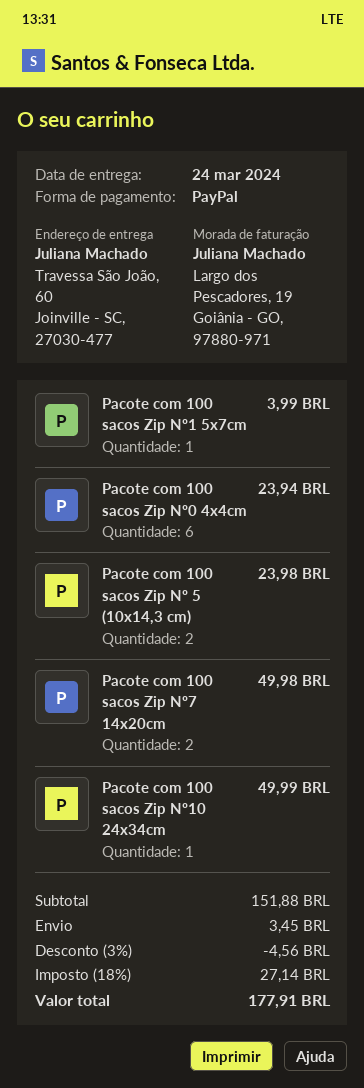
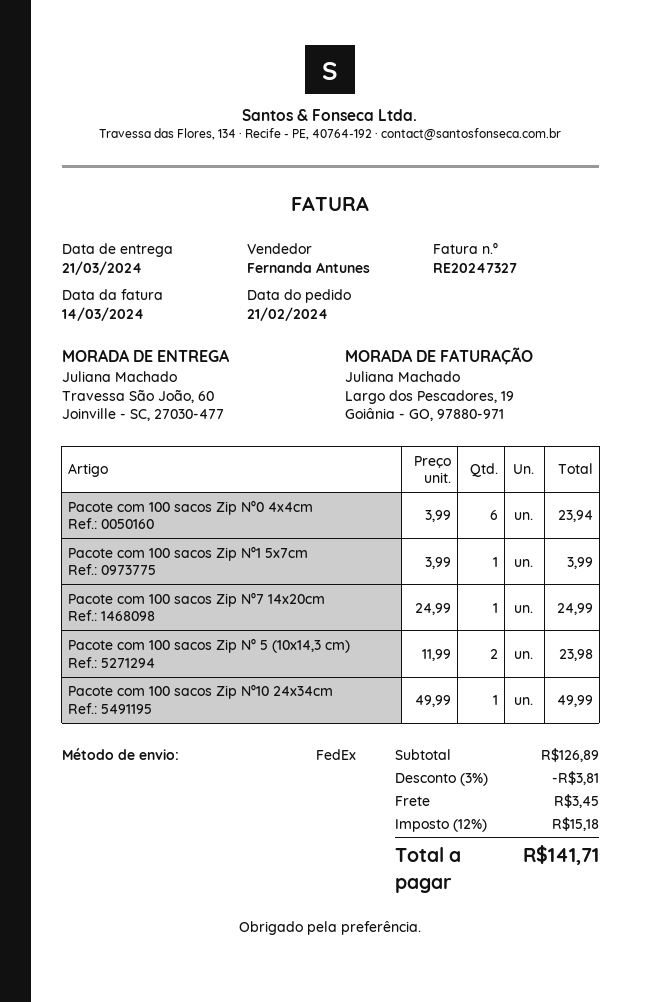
delivery date: 2024-03-24 -> 2024-03-21
Pacote com 100 sacos Zip Nº7 14x20cm: 2 for 49.98 -> 1 for 24.99
subtotal: 151.88 -> 126.89
discount: 3% = 4.56 -> 3% = 3.81
tax: 18% = 27.14 -> 12% = 15.18
total: 177.91 -> 141.71

